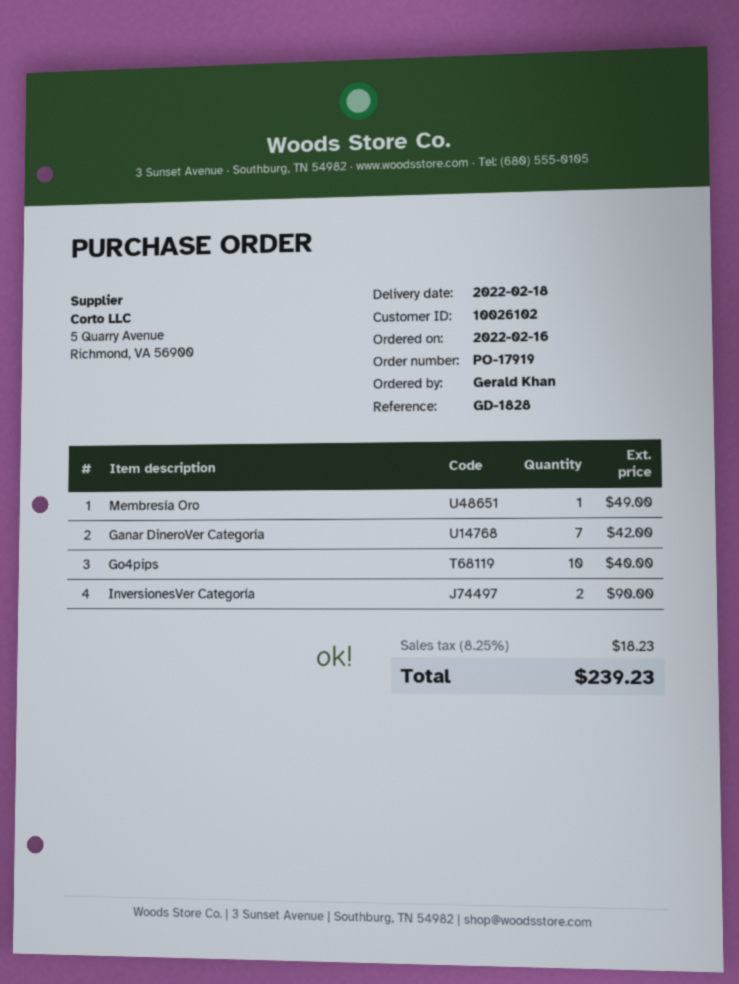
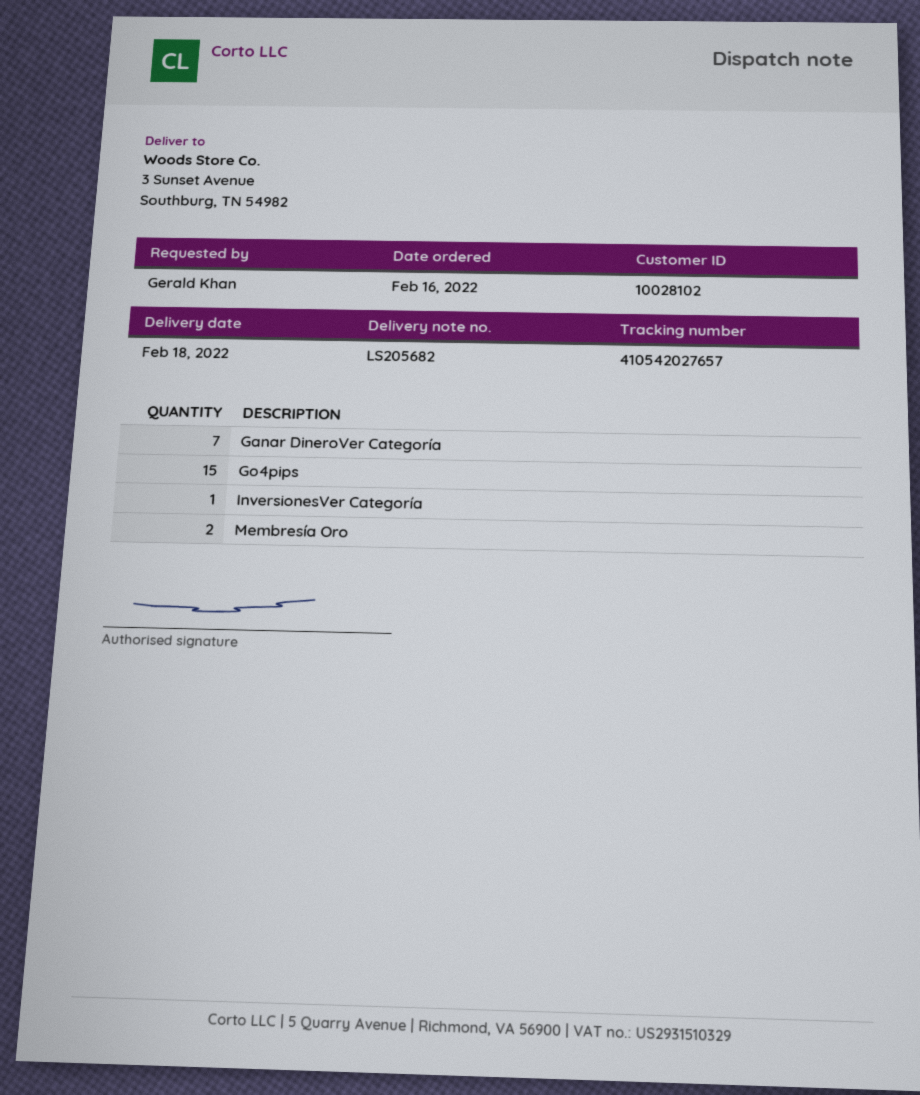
customer number: 10026102 -> 10028102
Membresía Oro: 1 -> 2
Go4pips: 10 -> 15
InversionesVer Categoría: 2 -> 1

